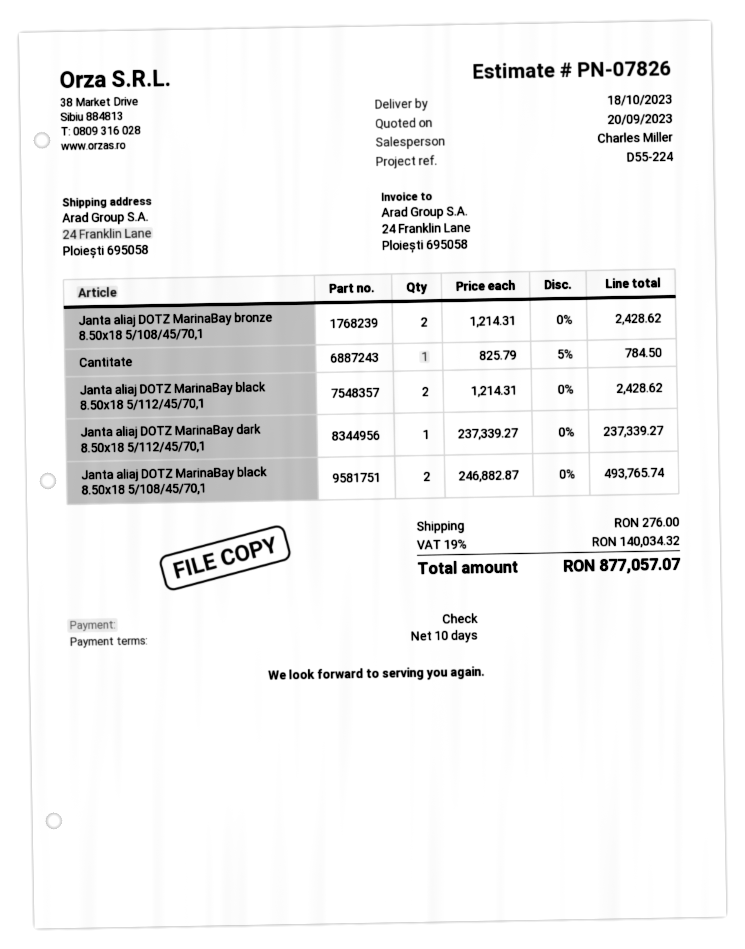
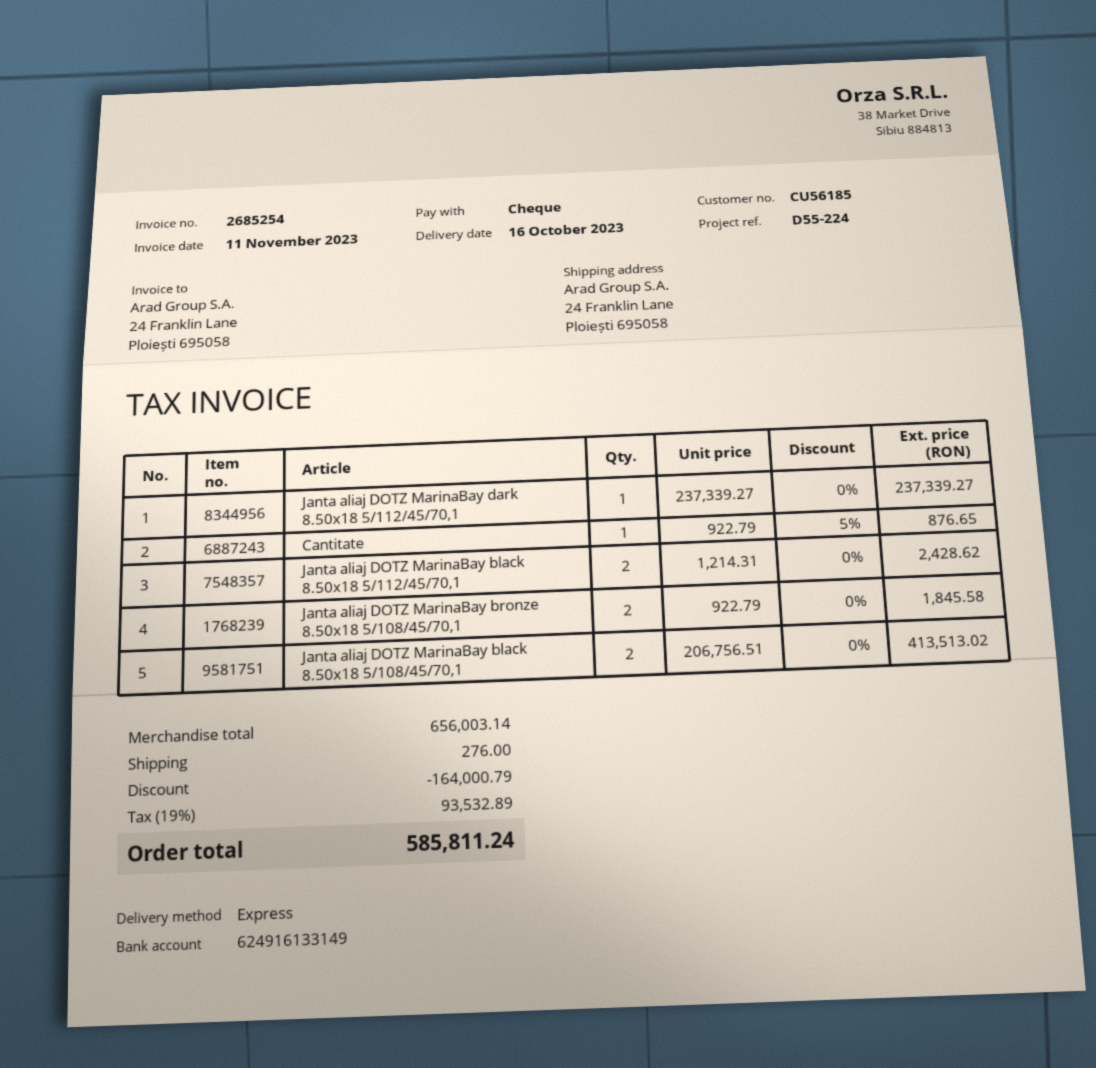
delivery date: 2023-10-18 -> 2023-10-16
Janta aliaj DOTZ MarinaBay bronze 8.50x18 5/108/45/70,1: 2 x 1214.31 = 2428.62 -> 2 x 922.79 = 1845.58
Cantitate: 1 x 825.79 - 5% = 784.50 -> 1 x 922.79 - 5% = 876.65
Janta aliaj DOTZ MarinaBay black 8.50x18 5/108/45/70,1: 2 x 246882.87 = 493765.74 -> 2 x 206756.51 = 413513.02
discount: none -> 164000.79
tax: 19% = 140034.32 -> 19% = 93532.89
total: 877057.07 -> 585811.24

